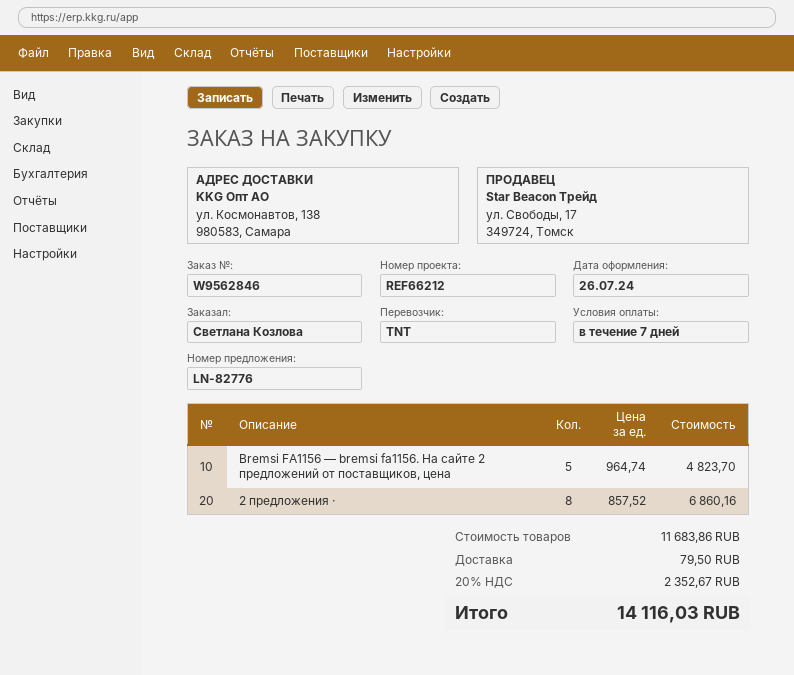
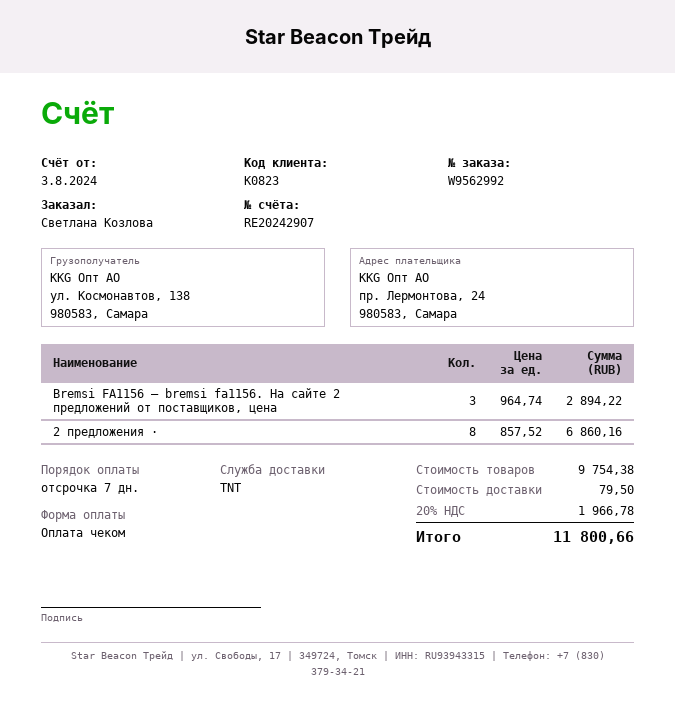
order number: W9562846 -> W9562992
Bremsi FA1156 — bremsi fa1156. На сайте 2 предложений от поставщиков, цена: 5 x 964.74 = 4823.70 -> 3 x 964.74 = 2894.22
subtotal: 11683.86 -> 9754.38
tax: 20% = 2352.67 -> 20% = 1966.78
total: 14116.03 -> 11800.66

